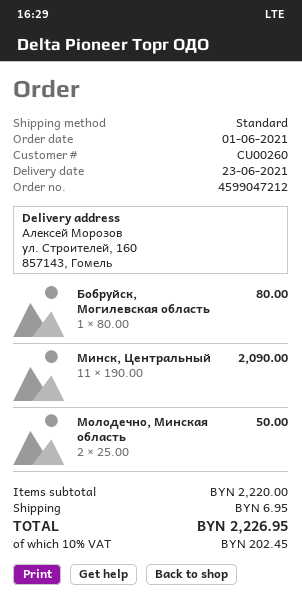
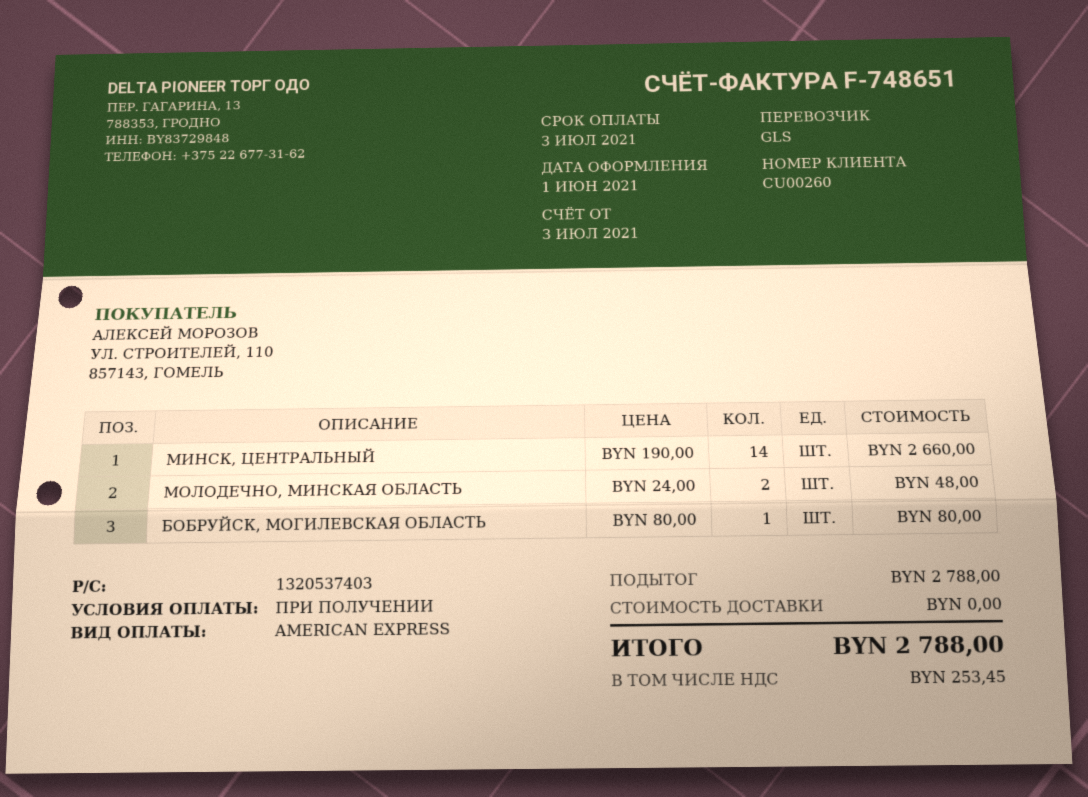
shipping method: standard -> GLS
Минск, Центральный: 11 x 190.00 = 2090.00 -> 14 x 190.00 = 2660.00
Молодечно, Минская область: 2 x 25.00 = 50.00 -> 2 x 24.00 = 48.00
subtotal: 2220.00 -> 2788.00
shipping: 6.95 -> 0.00
tax: 202.45 -> 253.45
total: 2226.95 -> 2788.00

